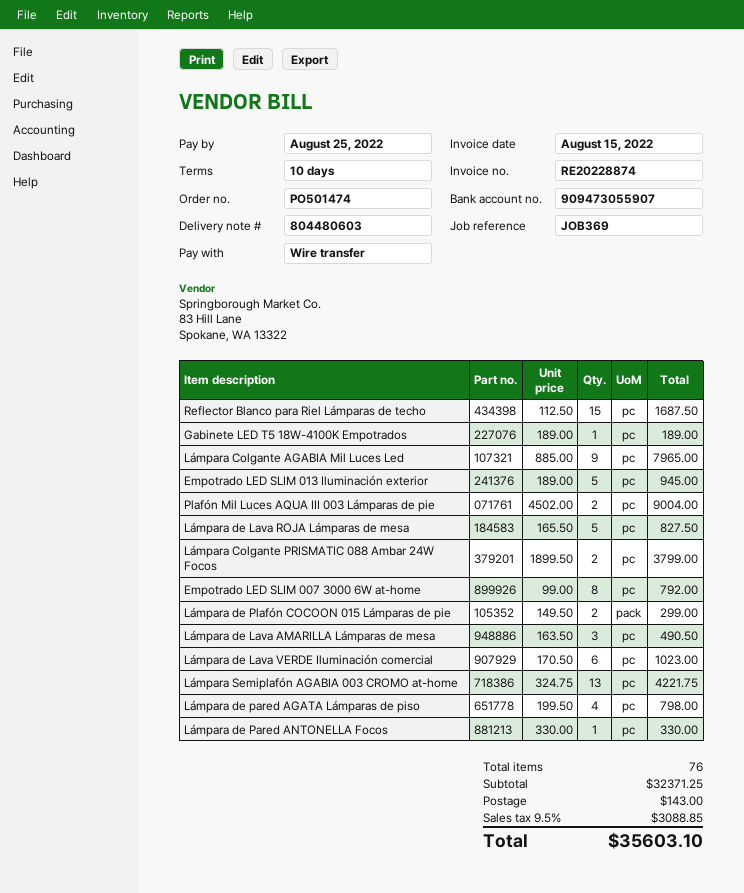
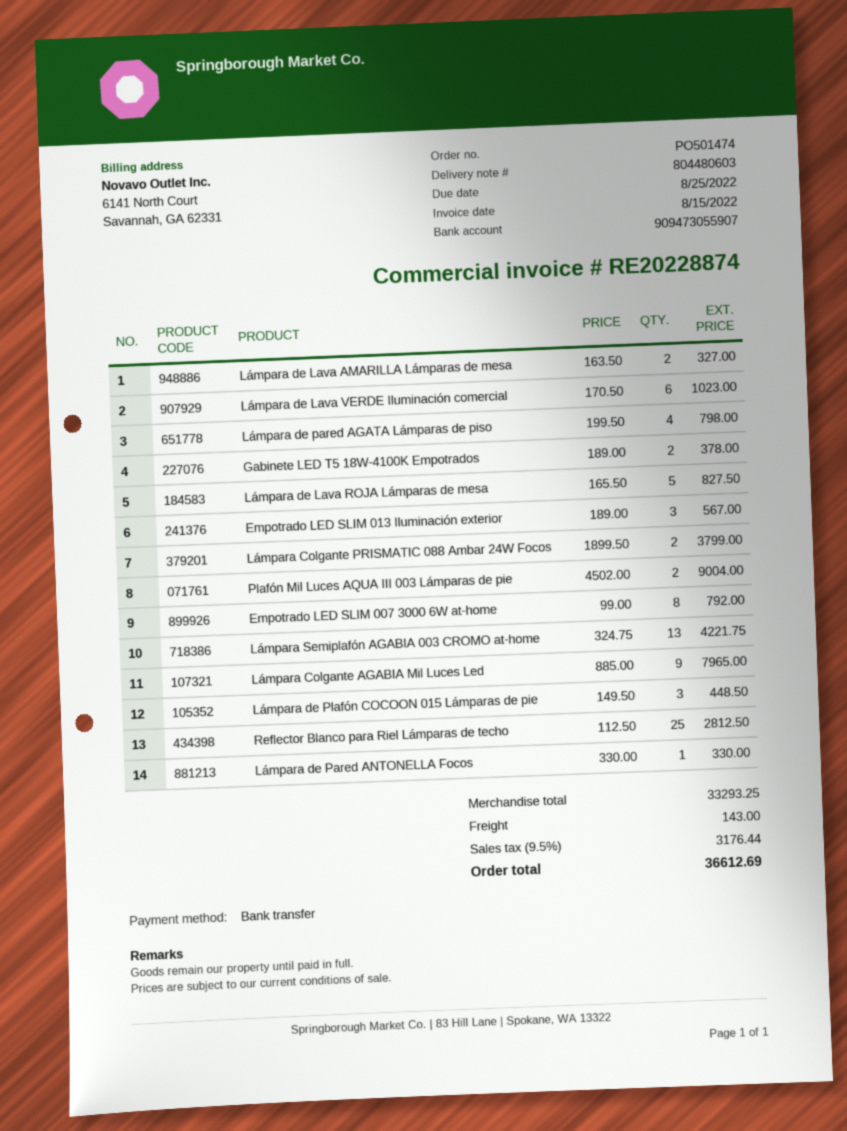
Reflector Blanco para Riel Lámparas de techo: 15 x 112.50 = 1687.50 -> 25 x 112.50 = 2812.50
Gabinete LED T5 18W-4100K Empotrados: 1 x 189.00 = 189.00 -> 2 x 189.00 = 378.00
Empotrado LED SLIM 013 Iluminación exterior: 5 x 189.00 = 945.00 -> 3 x 189.00 = 567.00
Lámpara de Plafón COCOON 015 Lámparas de pie: 2 x 149.50 = 299.00 -> 3 x 149.50 = 448.50
Lámpara de Lava AMARILLA Lámparas de mesa: 3 x 163.50 = 490.50 -> 2 x 163.50 = 327.00
subtotal: 32371.25 -> 33293.25
tax: 9.5% = 3088.85 -> 9.5% = 3176.44
total: 35603.10 -> 36612.69

